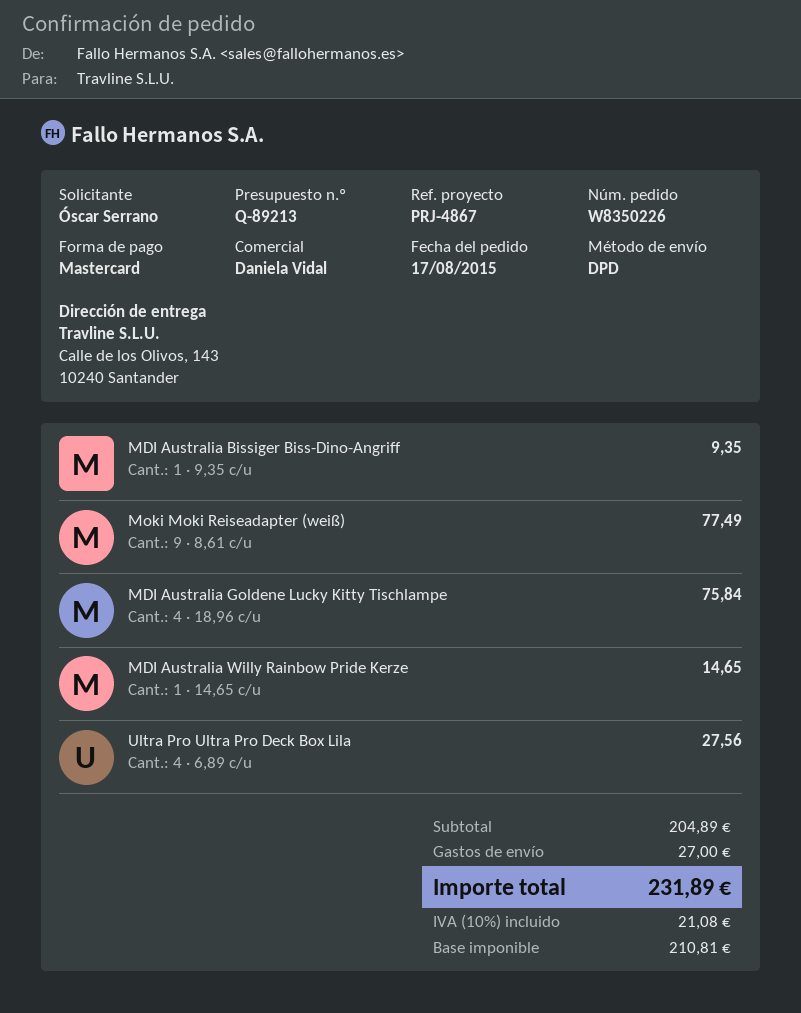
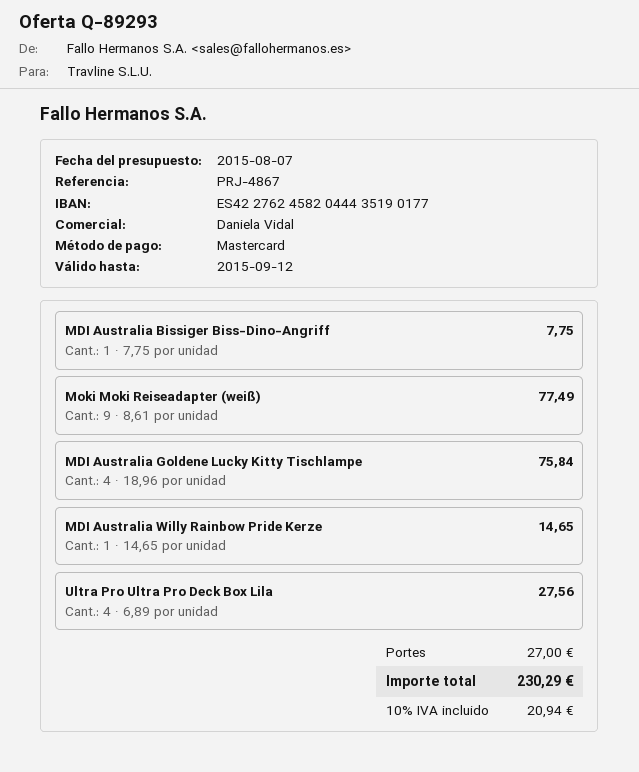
quote number: Q-89213 -> Q-89293
MDI Australia Bissiger Biss-Dino-Angriff: 1 x 9.35 = 9.35 -> 1 x 7.75 = 7.75
tax: 10% = 21.08 -> 10% = 20.94
total: 231.89 -> 230.29

